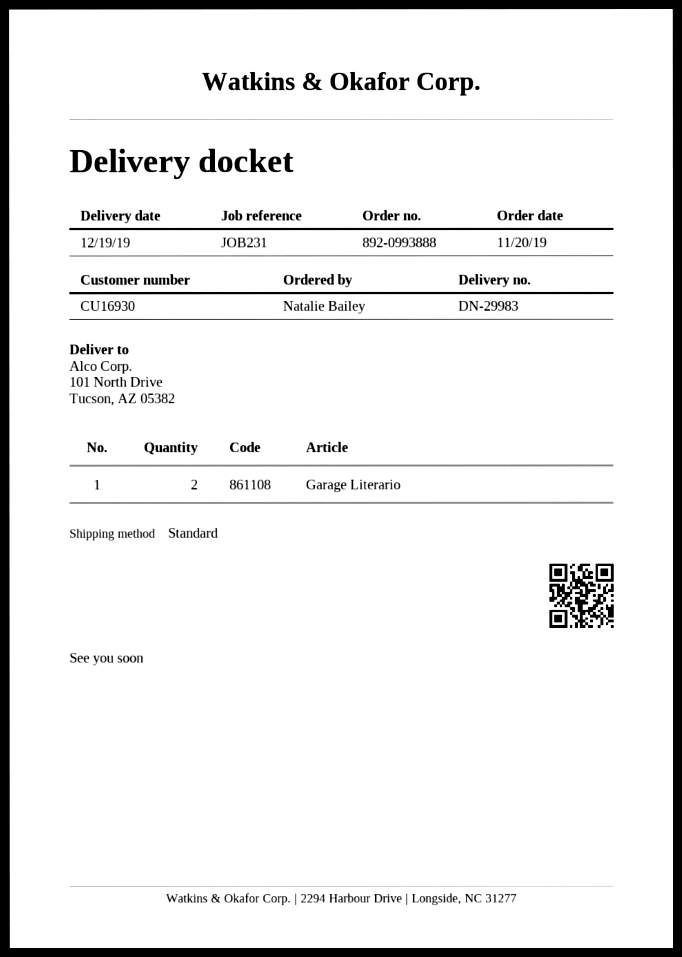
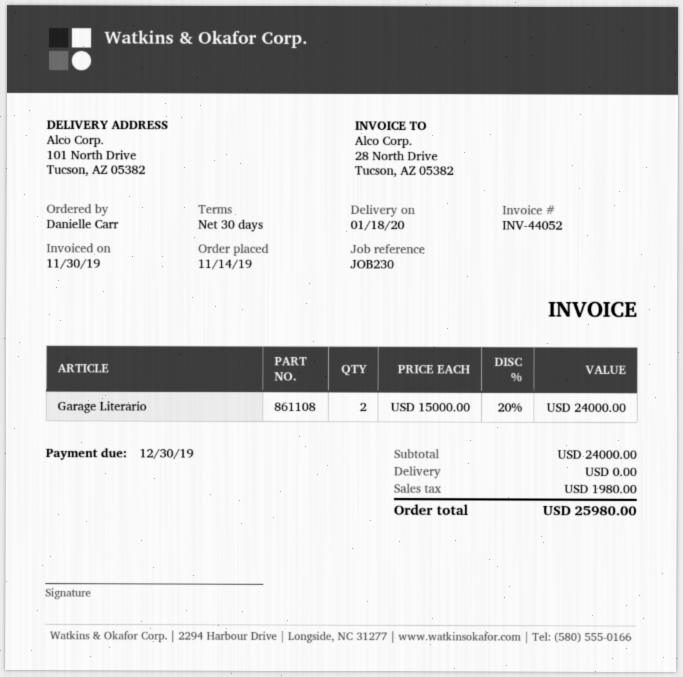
order date: 2019-11-20 -> 2019-11-14
delivery date: 2019-12-19 -> 2020-01-18
reference: JOB231 -> JOB230
ordered by: Natalie Bailey -> Danielle Carr

